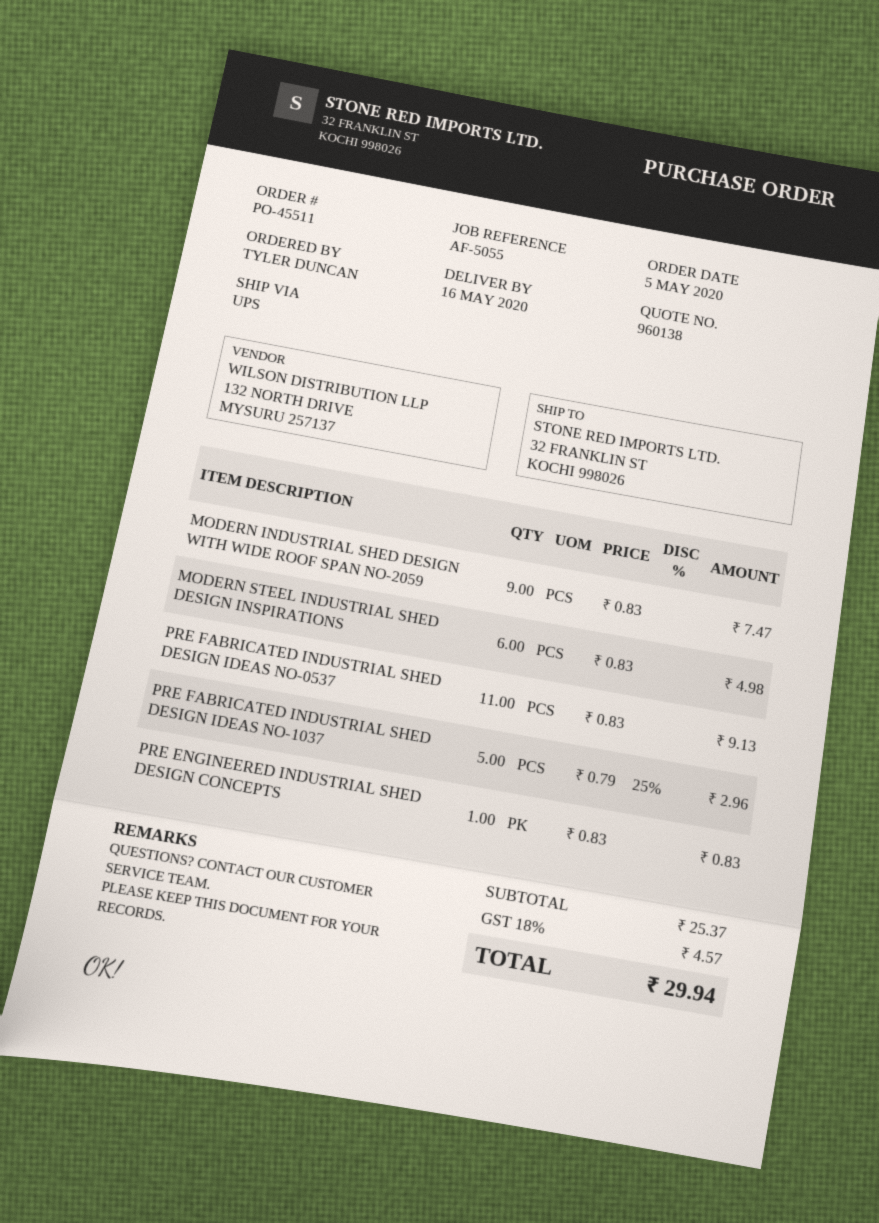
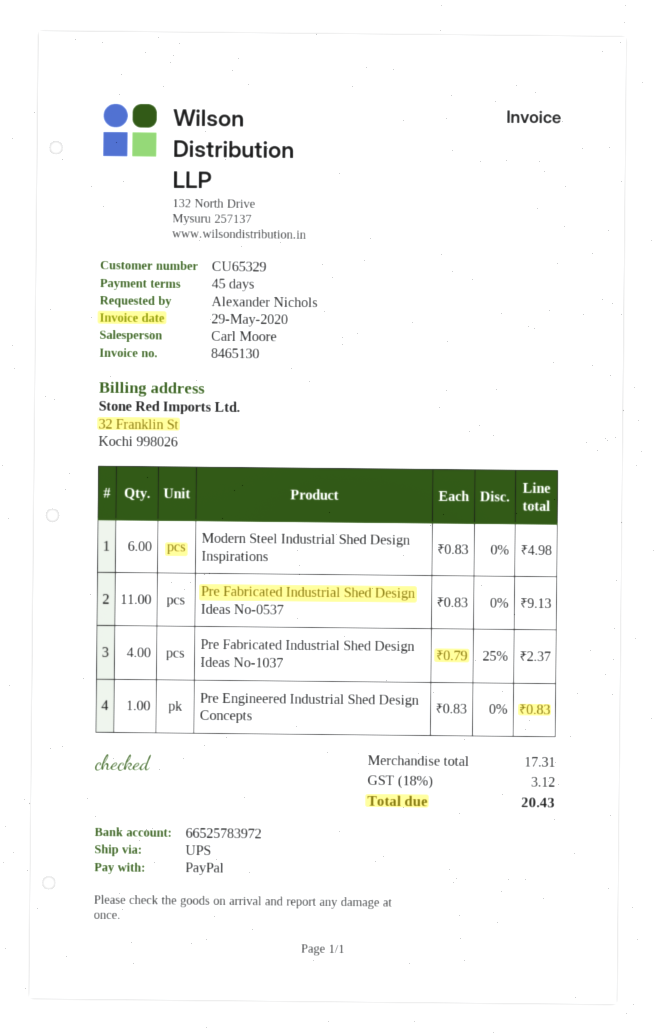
ordered by: TYLER DUNCAN -> Alexander Nichols
MODERN INDUSTRIAL SHED DESIGN WITH WIDE ROOF SPAN NO-2059: 9 x 0.83 = 7.47 -> none
PRE FABRICATED INDUSTRIAL SHED DESIGN IDEAS NO-1037: 5 x 0.79 - 25% = 2.96 -> 4 x 0.79 - 25% = 2.37
subtotal: 25.37 -> 17.31
tax: 18% = 4.57 -> 18% = 3.12
total: 29.94 -> 20.43

